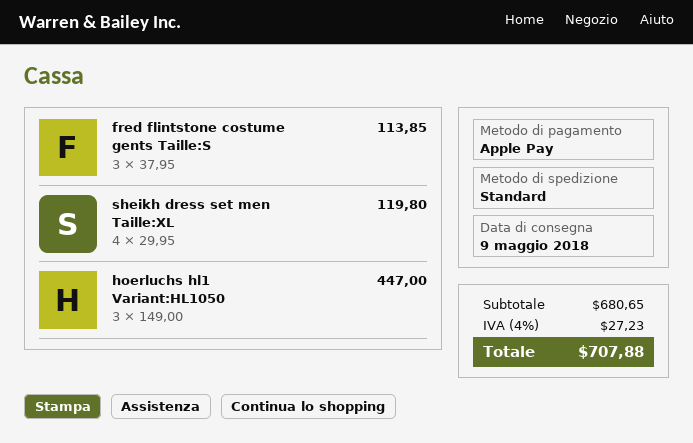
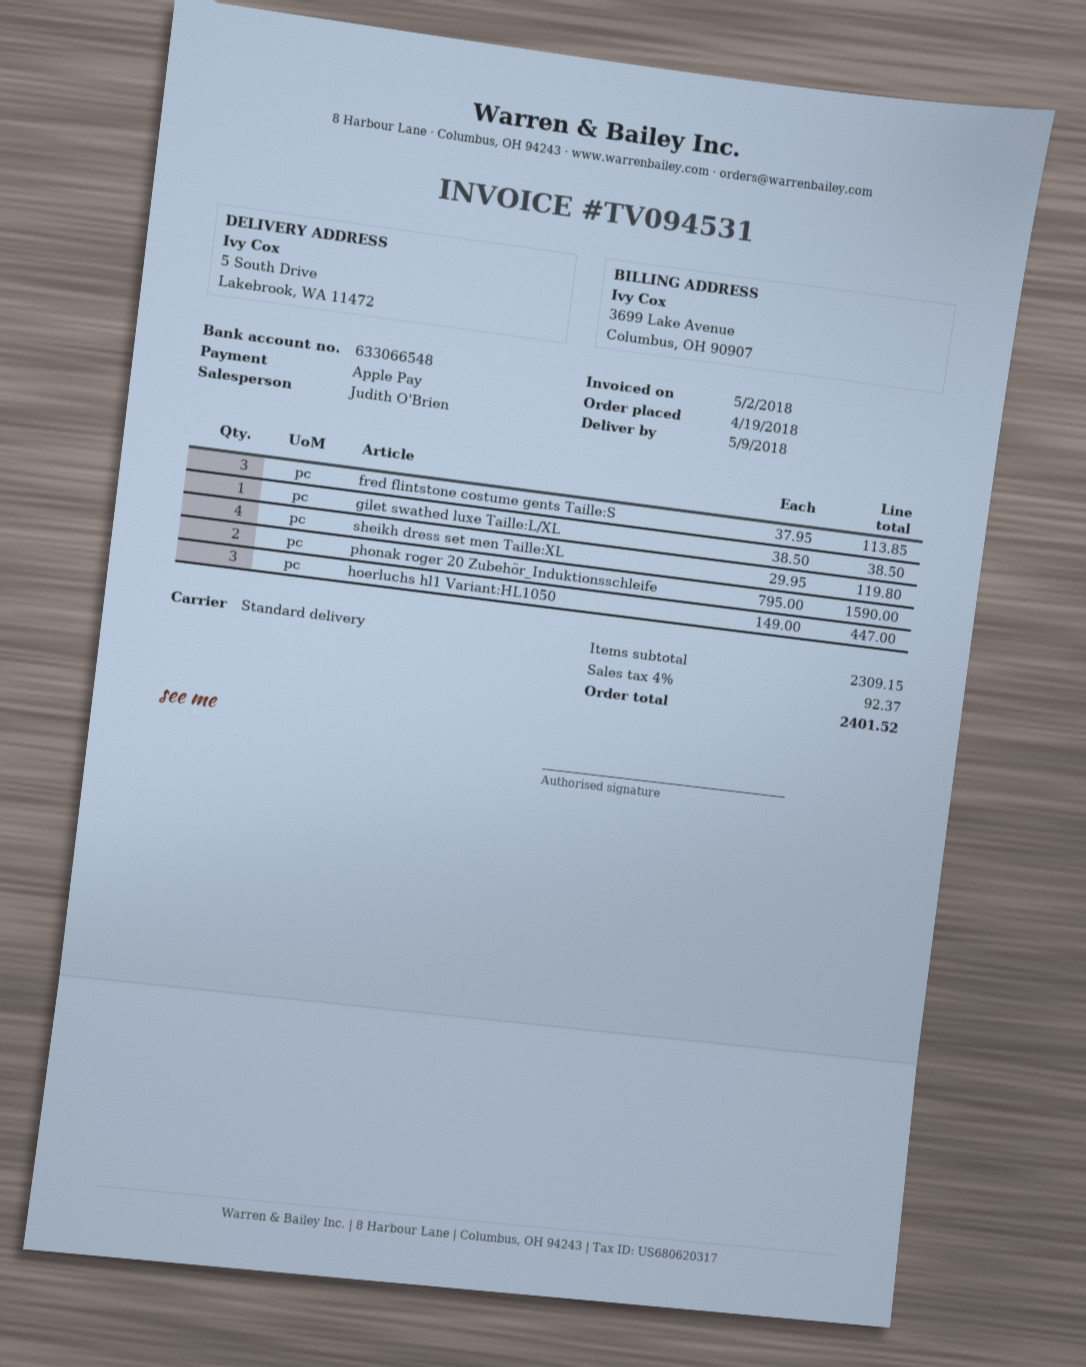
gilet swathed luxe Taille:L/XL: none -> 1 x 38.50 = 38.50
phonak roger 20 Zubehör_Induktionsschleife: none -> 2 x 795.00 = 1590.00
subtotal: 680.65 -> 2309.15
tax: 4% = 27.23 -> 4% = 92.37
total: 707.88 -> 2401.52

